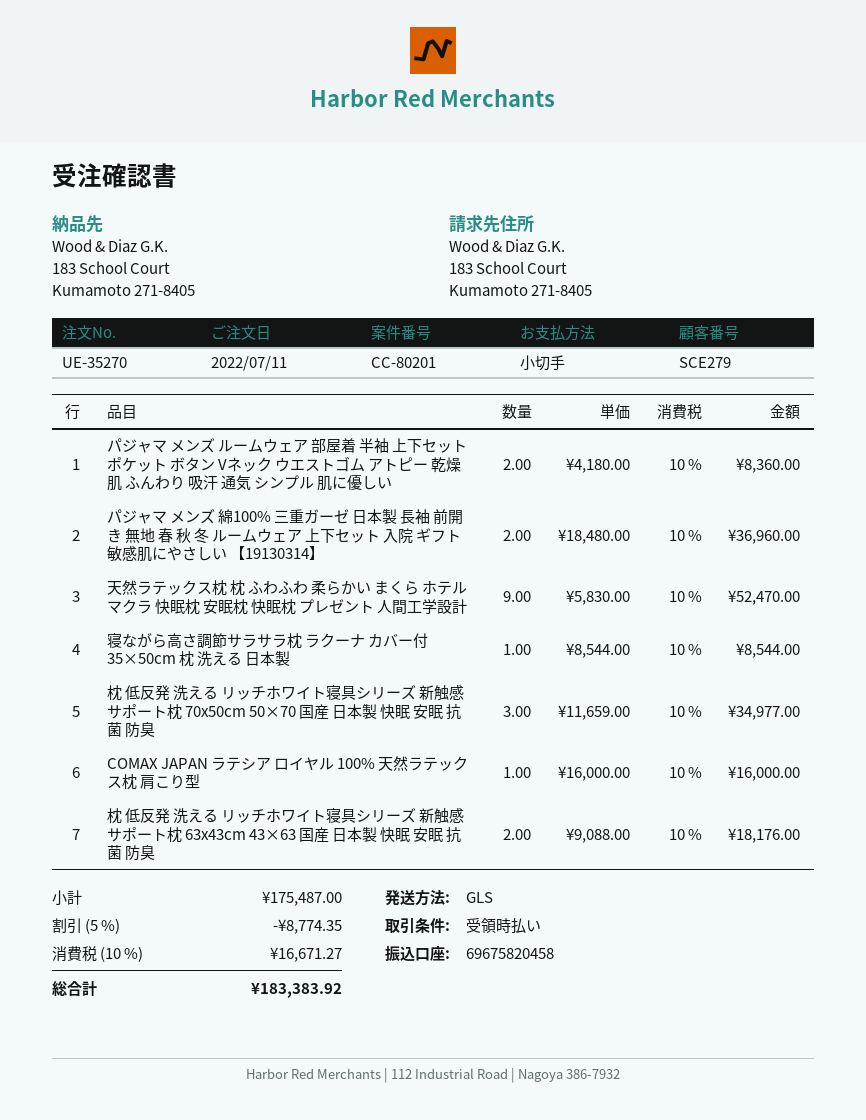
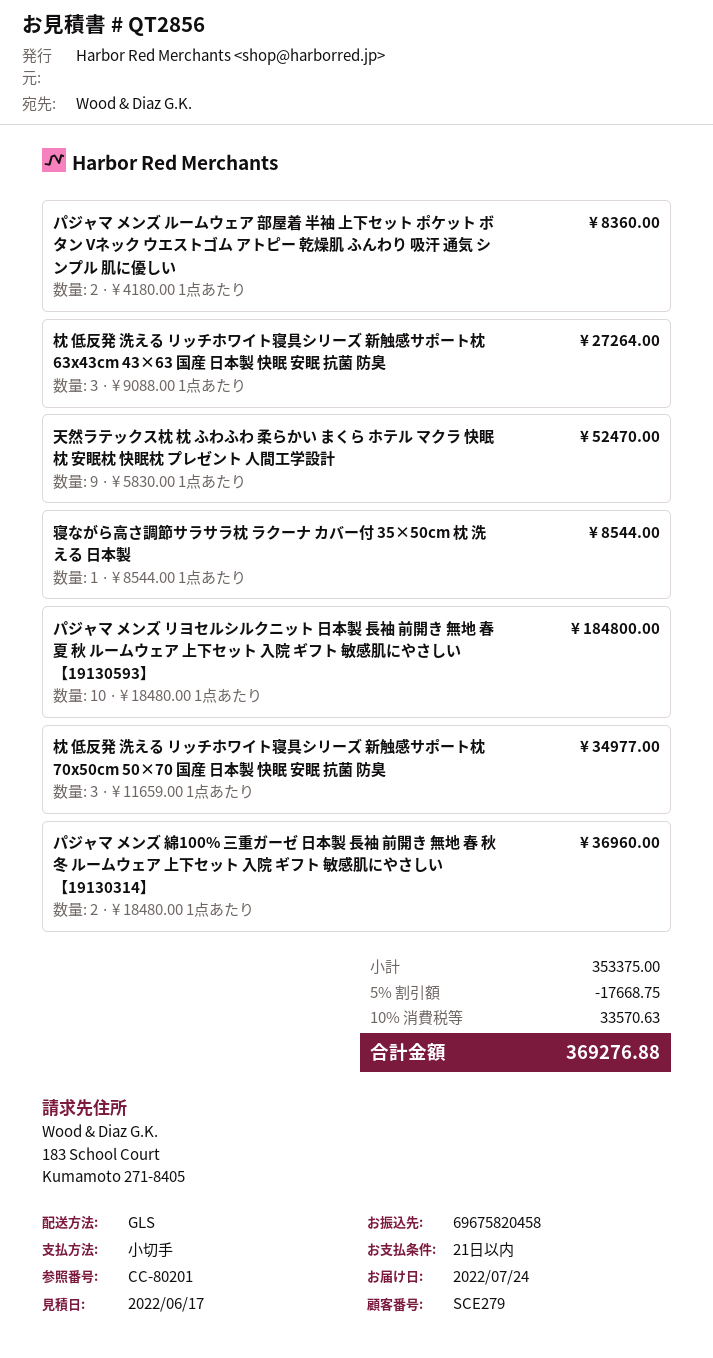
payment terms: on receipt -> 21 days
COMAX JAPAN ラテシア ロイヤル 100% 天然ラテックス枕 肩こり型: 1 x 16000.00 = 16000.00 -> none
枕 低反発 洗える リッチホワイト寝具シリーズ 新触感サポート枕 63x43cm 43×63 国産 日本製 快眠 安眠 抗菌 防臭: 2 x 9088.00 = 18176.00 -> 3 x 9088.00 = 27264.00
パジャマ メンズ リヨセルシルクニット 日本製 長袖 前開き 無地 春 夏 秋 ルームウェア 上下セット 入院 ギフト 敏感肌にやさしい 【19130593】: none -> 10 x 18480.00 = 184800.00
subtotal: 175487.00 -> 353375.00
discount: 5% = 8774.35 -> 5% = 17668.75
tax: 10% = 16671.27 -> 10% = 33570.63
total: 183383.92 -> 369276.88

